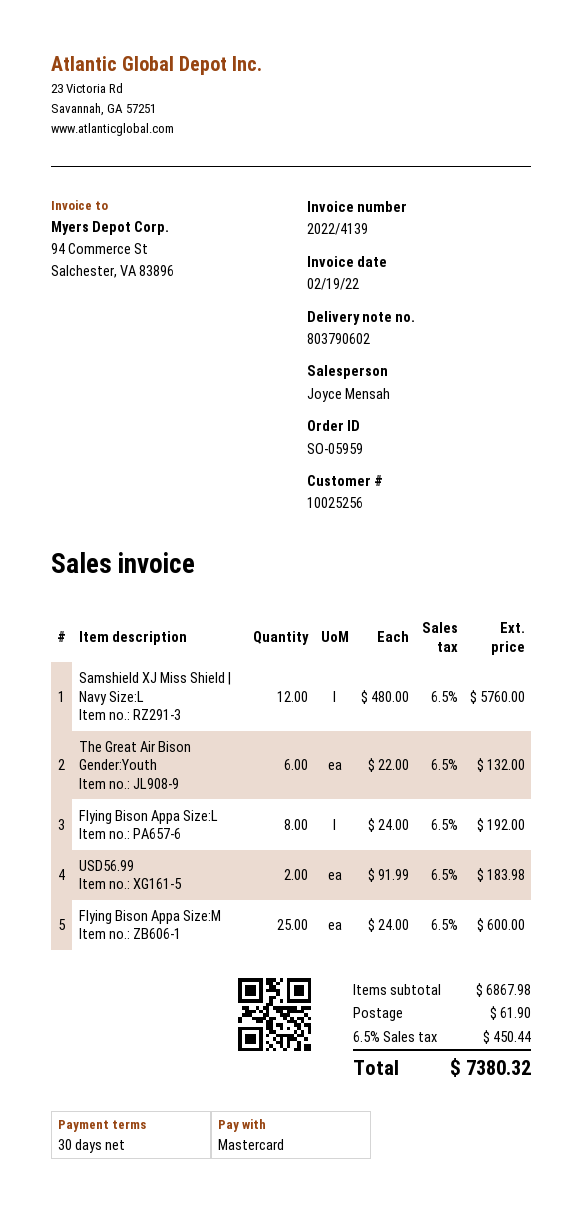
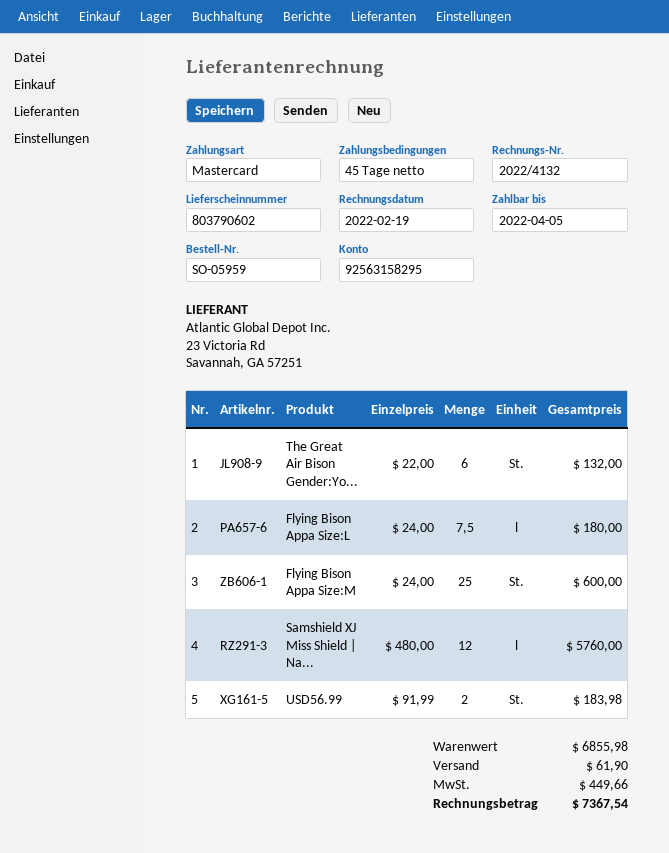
invoice number: 2022/4139 -> 2022/4132
payment terms: 30 days -> 45 days
Flying Bison Appa Size:L: 8 x 24.00 = 192.00 -> 7.5 x 24.00 = 180.00
subtotal: 6867.98 -> 6855.98
tax: 450.44 -> 449.66
total: 7380.32 -> 7367.54

